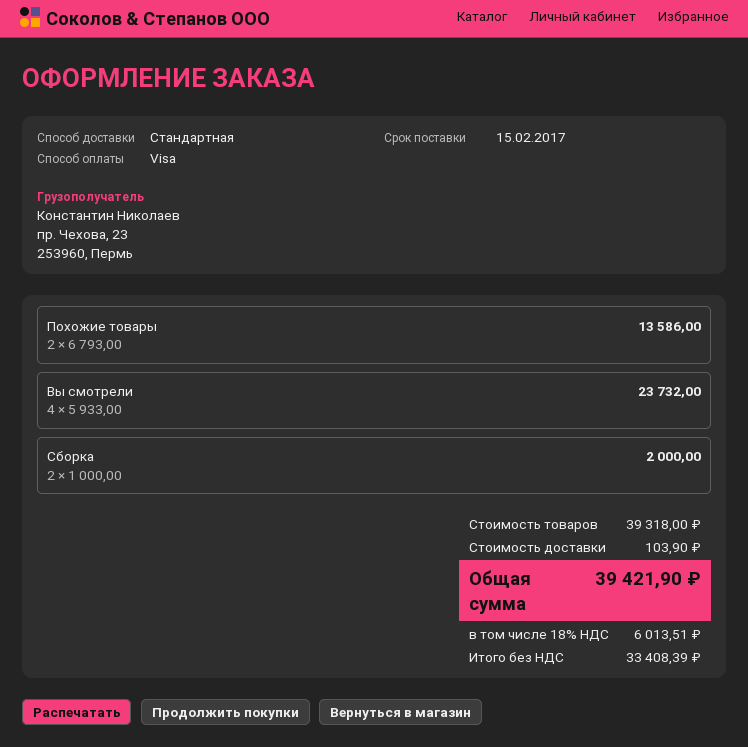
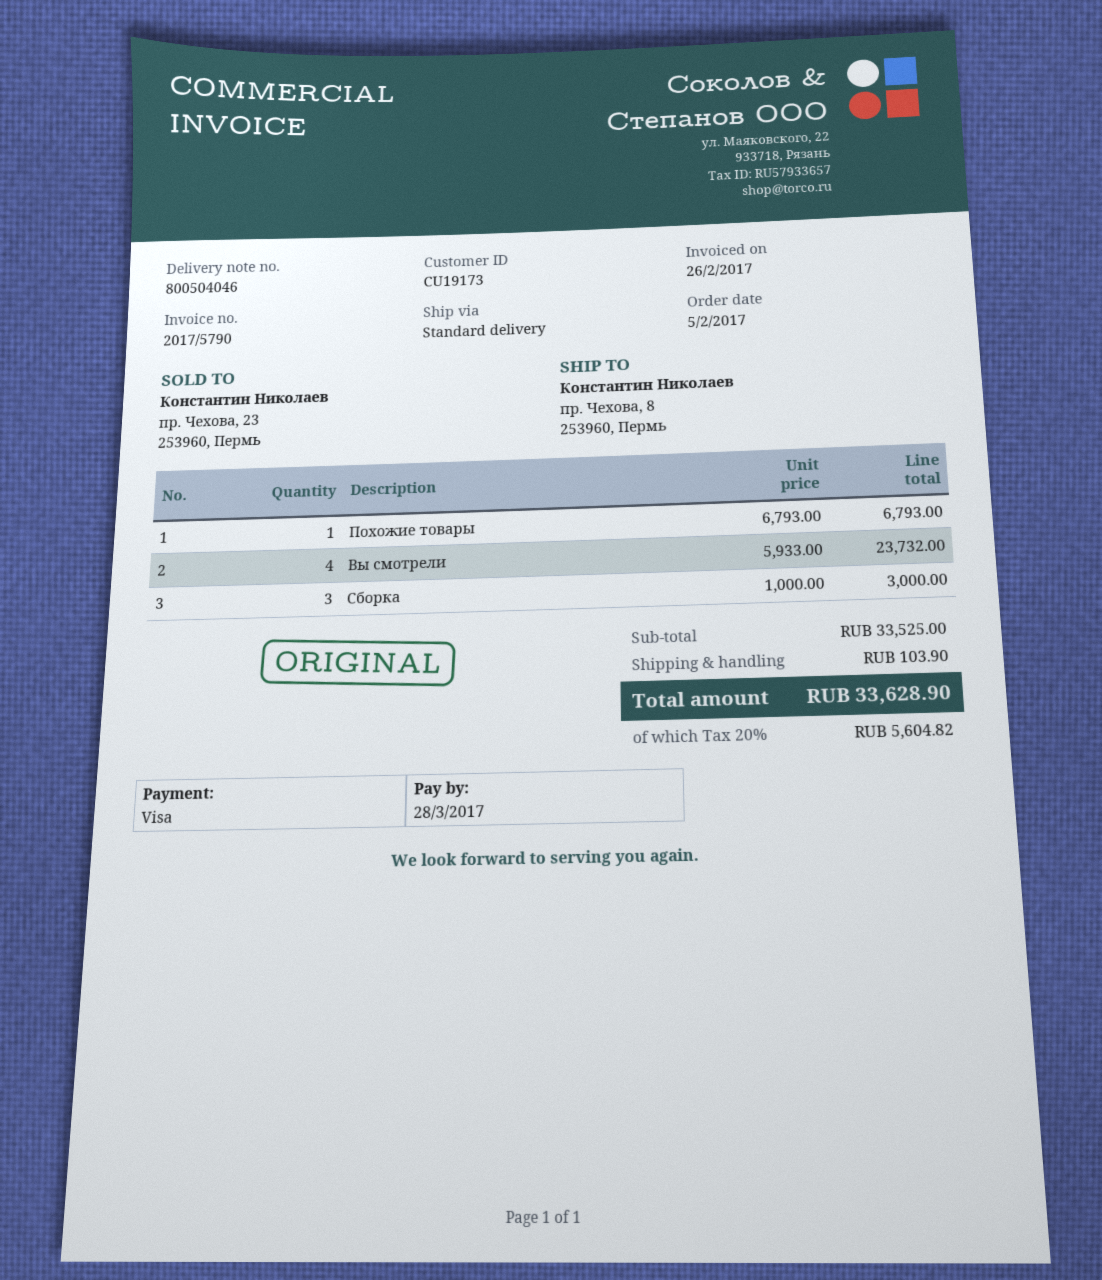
ship to: пр. Чехова, 23, 253960, Пермь -> пр. Чехова, 8, 253960, Пермь
Похожие товары: 2 x 6793.00 = 13586.00 -> 1 x 6793.00 = 6793.00
Сборка: 2 x 1000.00 = 2000.00 -> 3 x 1000.00 = 3000.00
subtotal: 39318.00 -> 33525.00
tax: 18% = 6013.51 -> 20% = 5604.82
total: 39421.90 -> 33628.90

